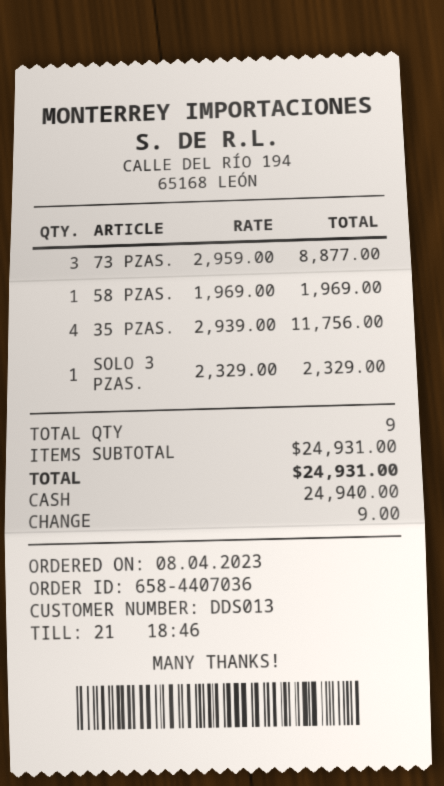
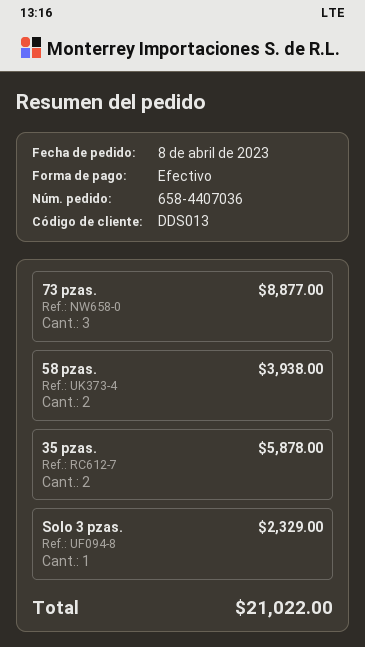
58 PZAS.: 1 for 1969.00 -> 2 for 3938.00
35 PZAS.: 4 for 11756.00 -> 2 for 5878.00
total: 24931.00 -> 21022.00

